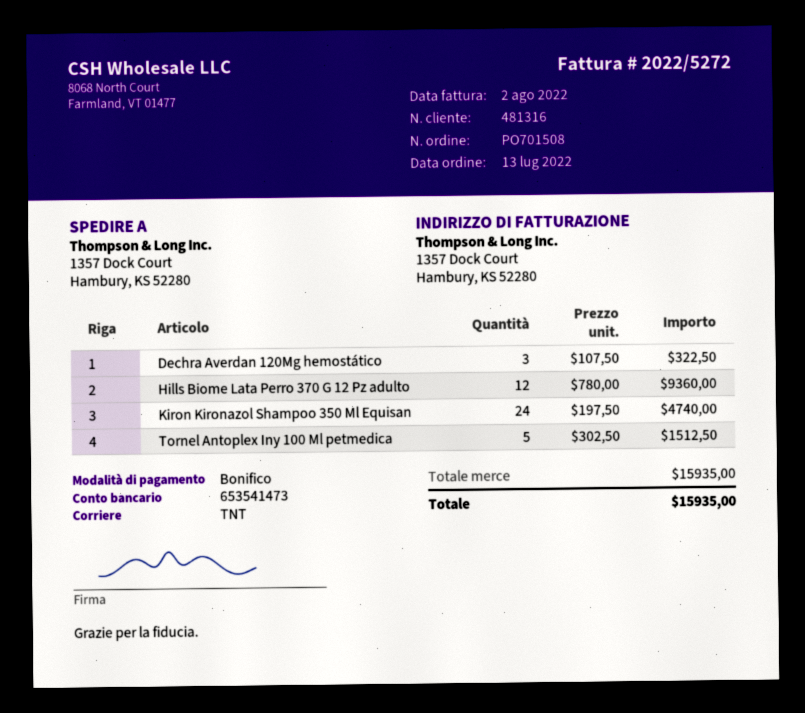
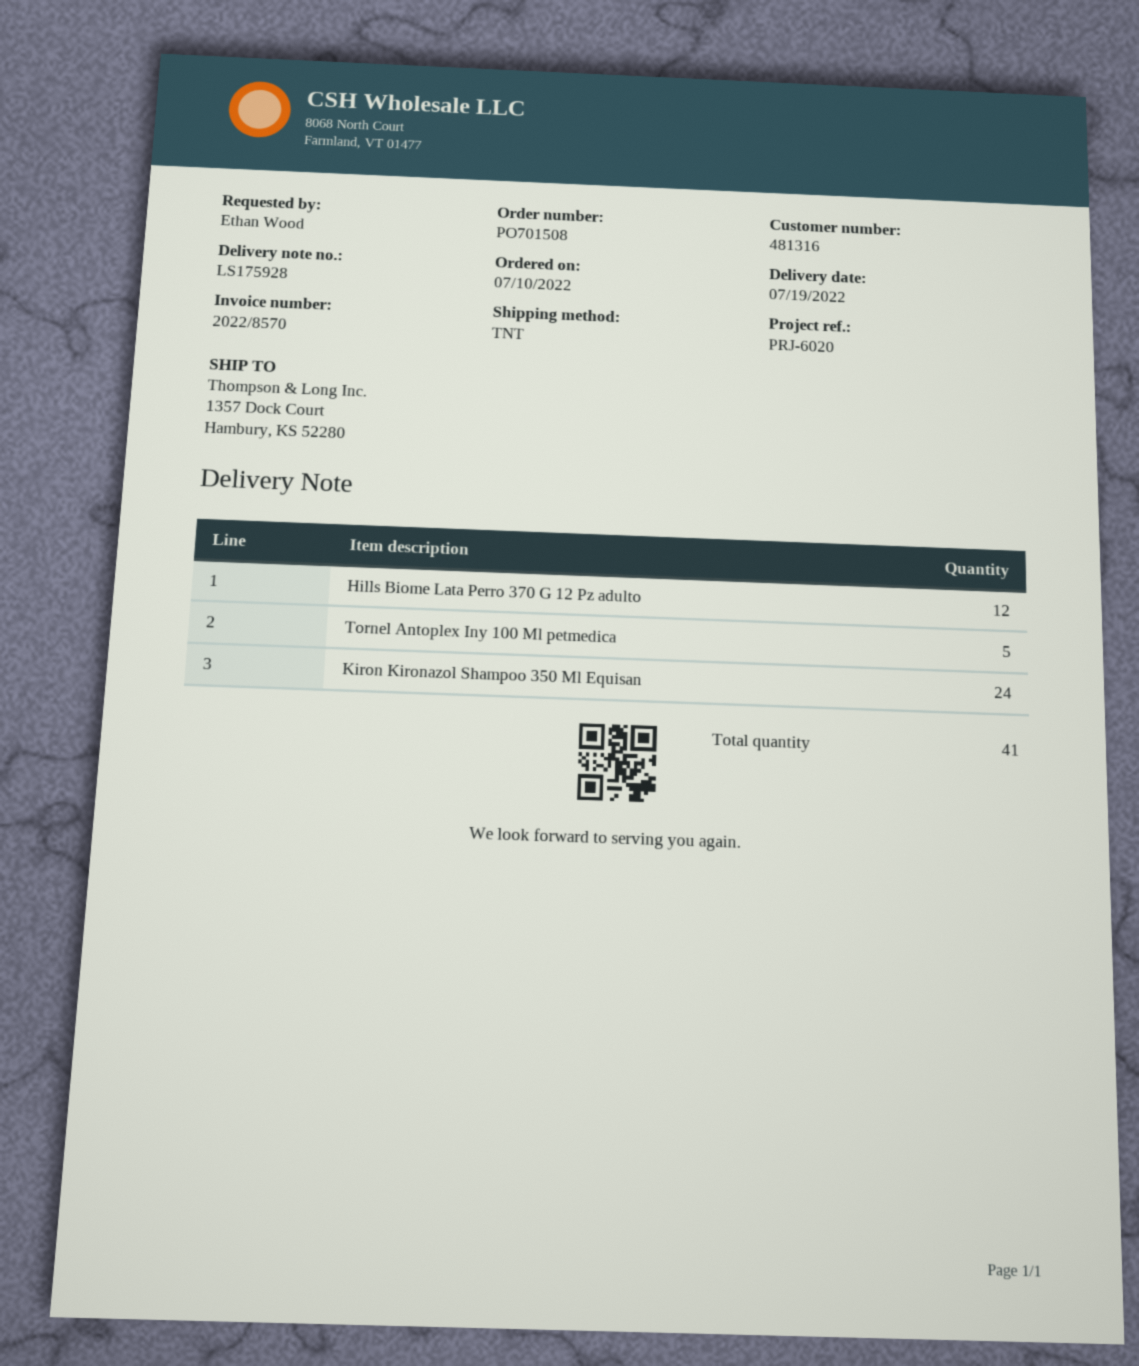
order date: 2022-07-13 -> 2022-07-10
invoice number: 2022/5272 -> 2022/8570
Dechra Averdan 120Mg hemostático: 3 -> none

